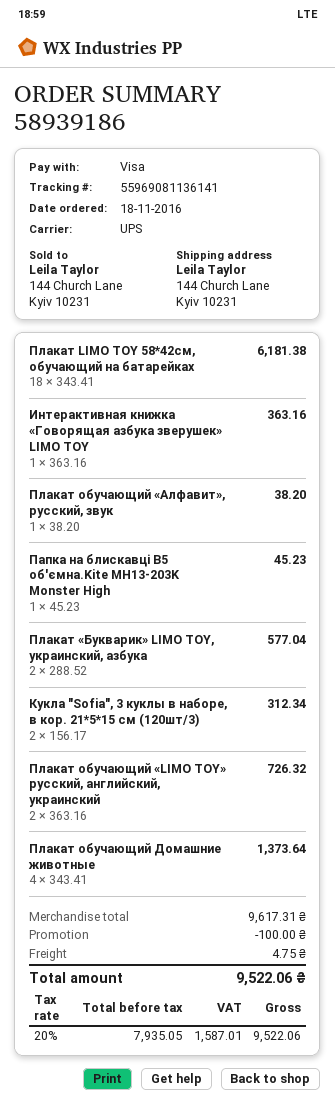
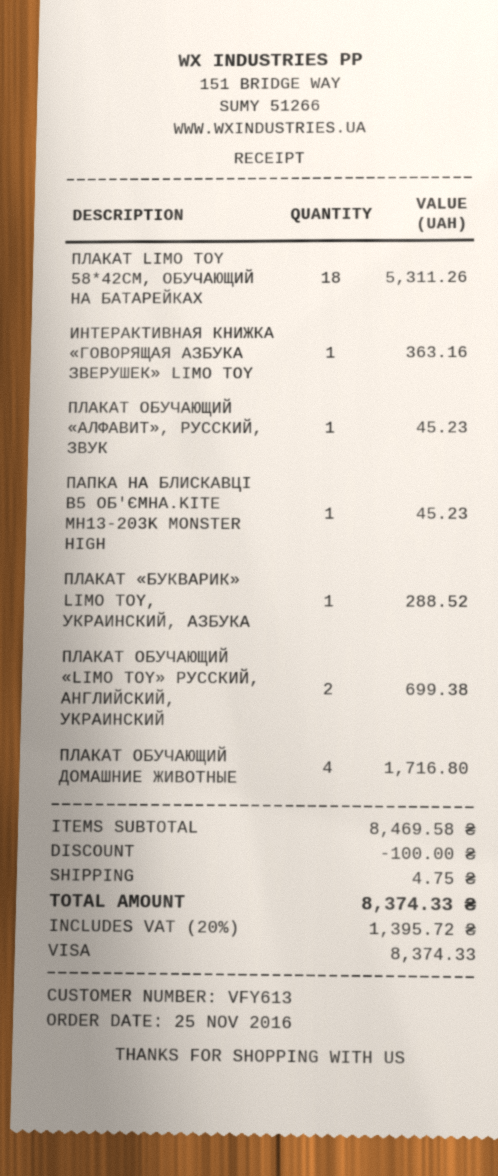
order date: 2016-11-18 -> 2016-11-25
Плакат LIMO TOY 58*42см, обучающий на батарейках: 18 for 6181.38 -> 18 for 5311.26
Плакат обучающий «Алфавит», русский, звук: 1 for 38.20 -> 1 for 45.23
Плакат «Букварик» LIMO TOY, украинский, азбука: 2 for 577.04 -> 1 for 288.52
Кукла "Sofia", 3 куклы в наборе, в кор. 21*5*15 см (120шт/3): 2 for 312.34 -> none
Плакат обучающий «LIMO TOY» русский, английский, украинский: 2 for 726.32 -> 2 for 699.38
Плакат обучающий Домашние животные: 4 for 1373.64 -> 4 for 1716.80
subtotal: 9617.31 -> 8469.58
tax: 20% = 1587.01 -> 20% = 1395.72
total: 9522.06 -> 8374.33

